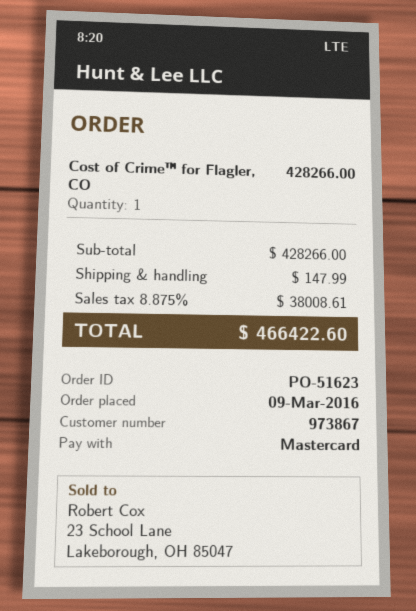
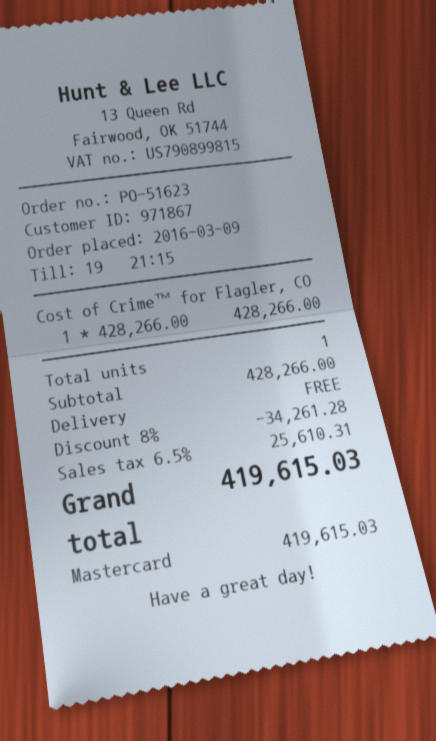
customer number: 973867 -> 971867
discount: none -> 8% = 34261.28
shipping: 147.99 -> 0.00
tax: 8.875% = 38008.61 -> 6.5% = 25610.31
total: 466422.60 -> 419615.03

